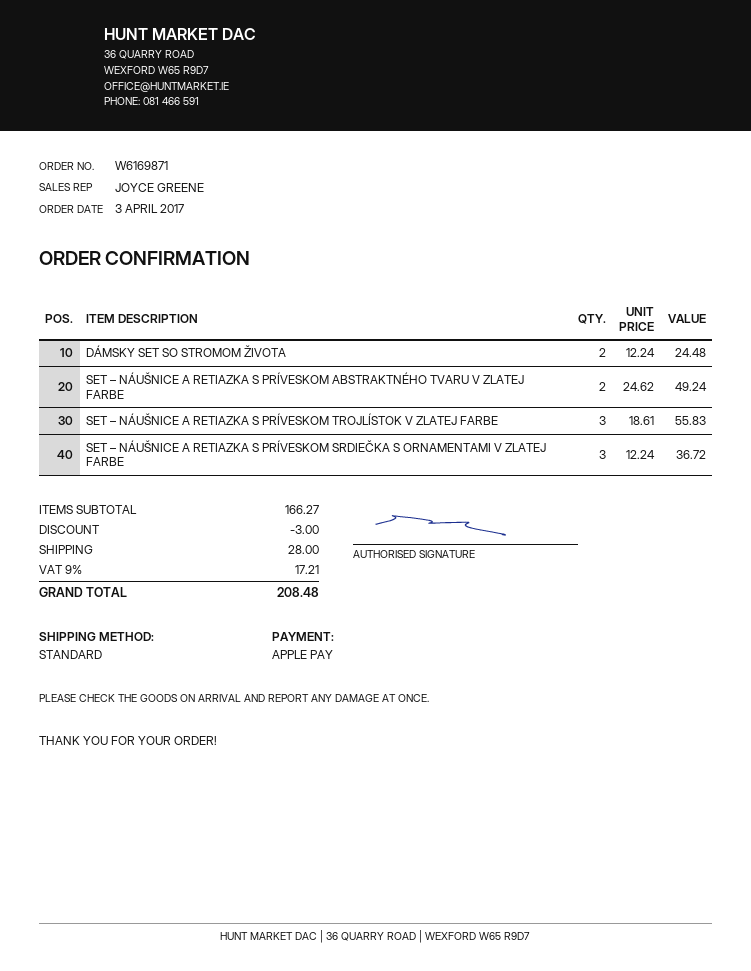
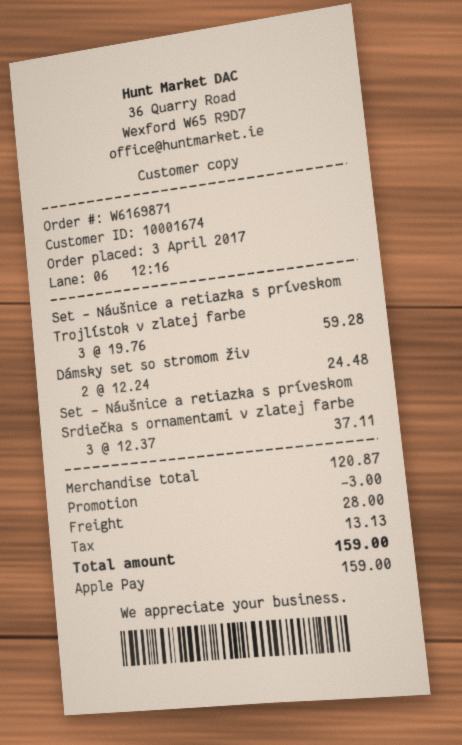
SET – NÁUŠNICE A RETIAZKA S PRÍVESKOM ABSTRAKTNÉHO TVARU V ZLATEJ FARBE: 2 x 24.62 = 49.24 -> none
SET – NÁUŠNICE A RETIAZKA S PRÍVESKOM TROJLÍSTOK V ZLATEJ FARBE: 3 x 18.61 = 55.83 -> 3 x 19.76 = 59.28
SET – NÁUŠNICE A RETIAZKA S PRÍVESKOM SRDIEČKA S ORNAMENTAMI V ZLATEJ FARBE: 3 x 12.24 = 36.72 -> 3 x 12.37 = 37.11
subtotal: 166.27 -> 120.87
tax: 17.21 -> 13.13
total: 208.48 -> 159.00

